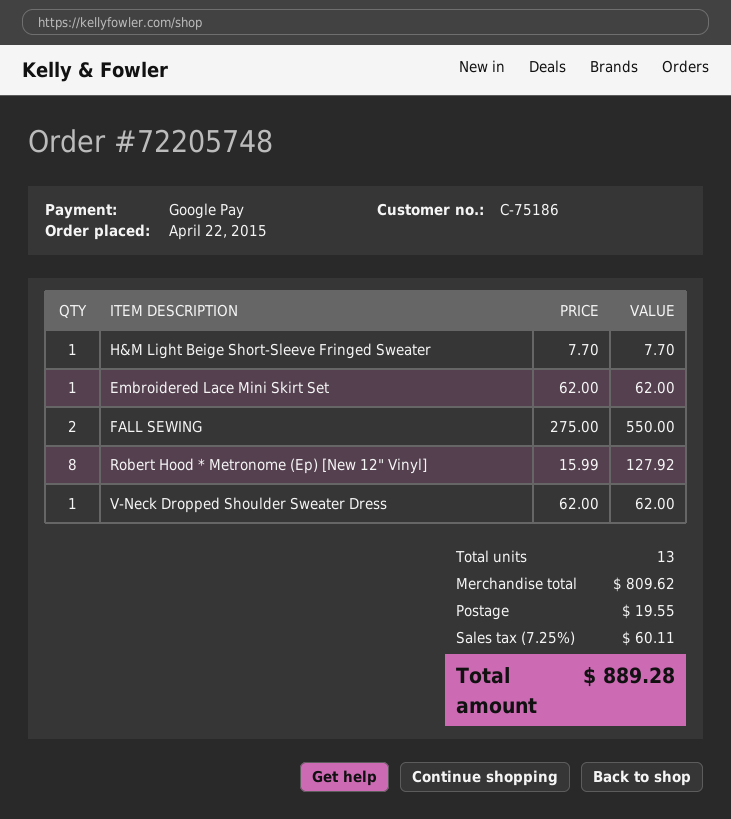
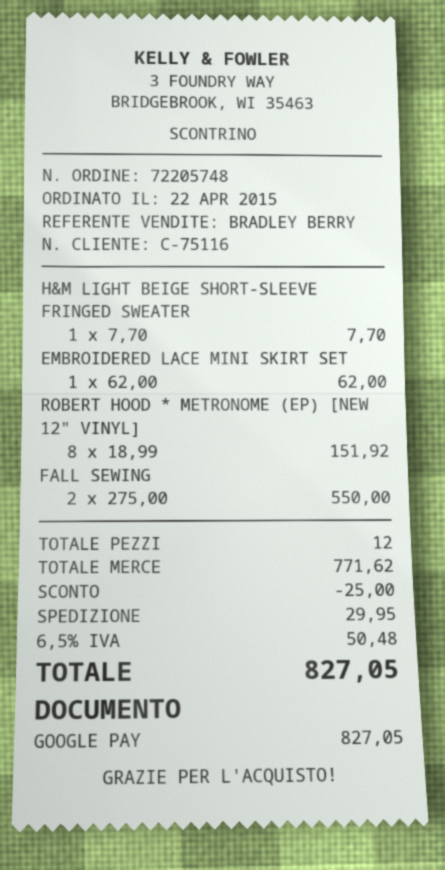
customer number: C-75186 -> C-75116
Robert Hood * Metronome (Ep) [New 12" Vinyl]: 8 x 15.99 = 127.92 -> 8 x 18.99 = 151.92
V-Neck Dropped Shoulder Sweater Dress: 1 x 62.00 = 62.00 -> none
total quantity: 13 -> 12
subtotal: 809.62 -> 771.62
discount: none -> 25.00
shipping: 19.55 -> 29.95
tax: 7.25% = 60.11 -> 6.5% = 50.48
total: 889.28 -> 827.05

